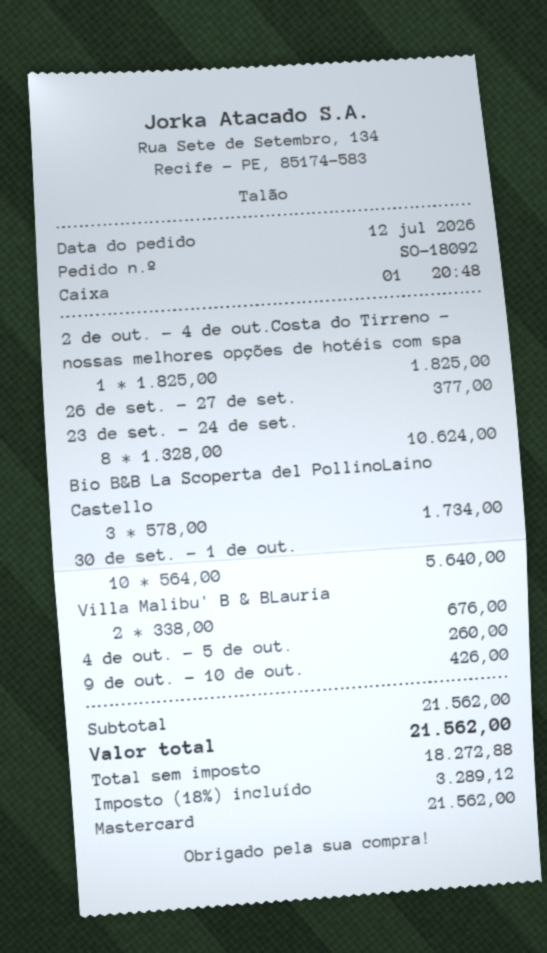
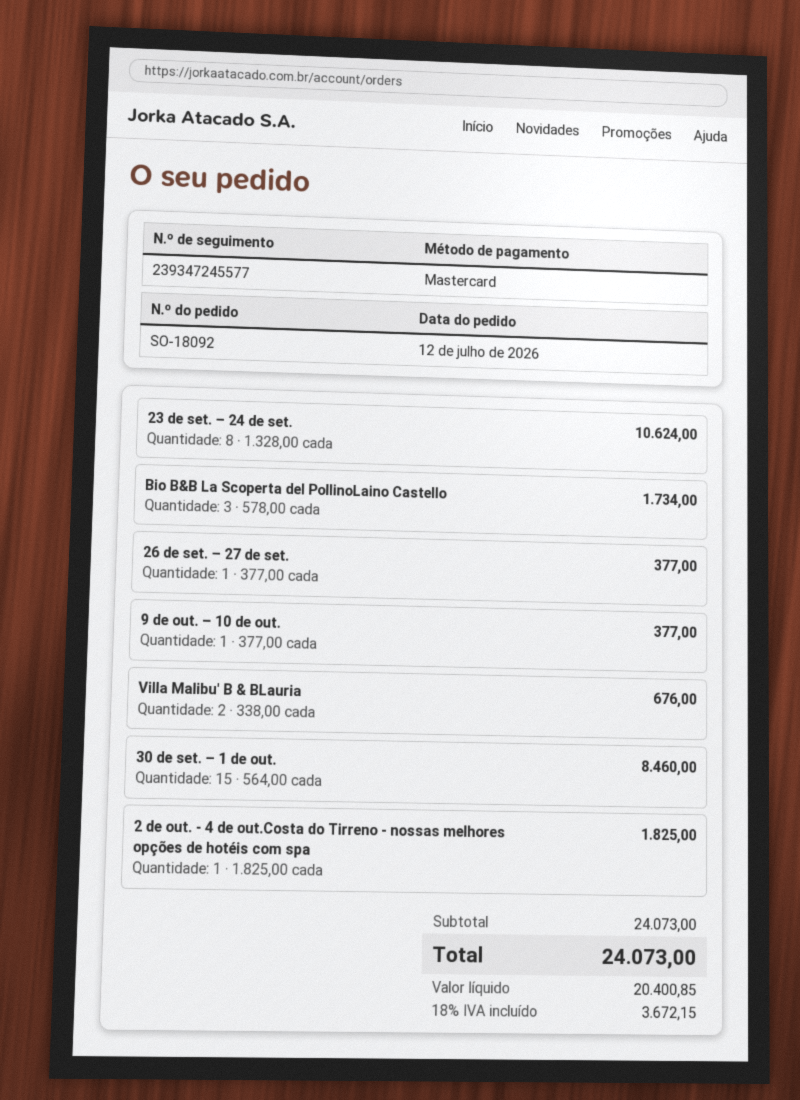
30 de set. – 1 de out.: 10 x 564.00 = 5640.00 -> 15 x 564.00 = 8460.00
4 de out. – 5 de out.: 1 x 260.00 = 260.00 -> none
9 de out. – 10 de out.: 1 x 426.00 = 426.00 -> 1 x 377.00 = 377.00
subtotal: 21562.00 -> 24073.00
net: 18272.88 -> 20400.85
tax: 18% = 3289.12 -> 18% = 3672.15
total: 21562.00 -> 24073.00

